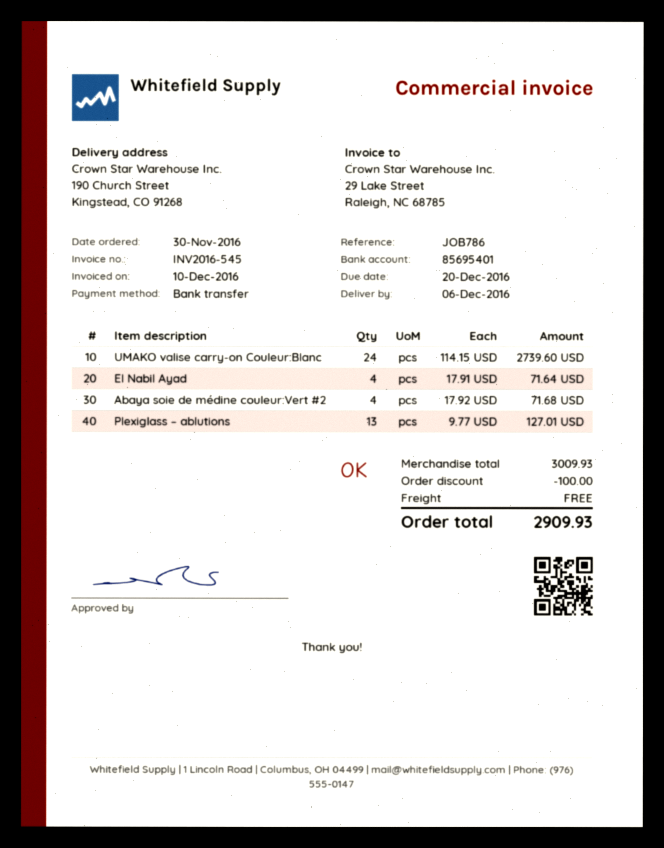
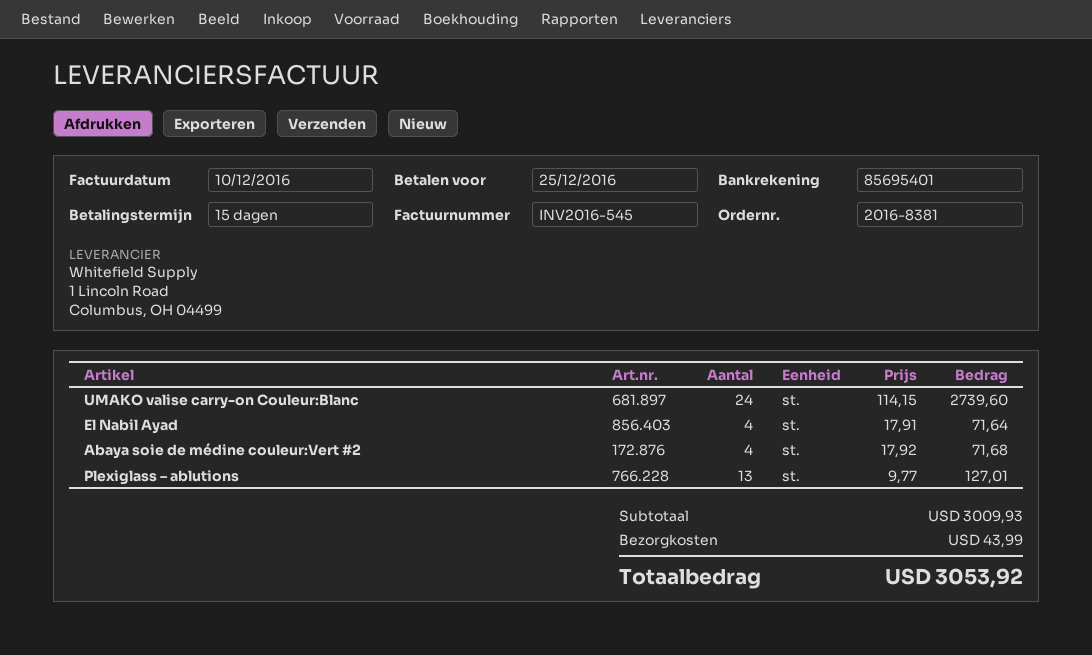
due date: 2016-12-20 -> 2016-12-25
discount: 100.00 -> none
shipping: 0.00 -> 43.99
total: 2909.93 -> 3053.92

